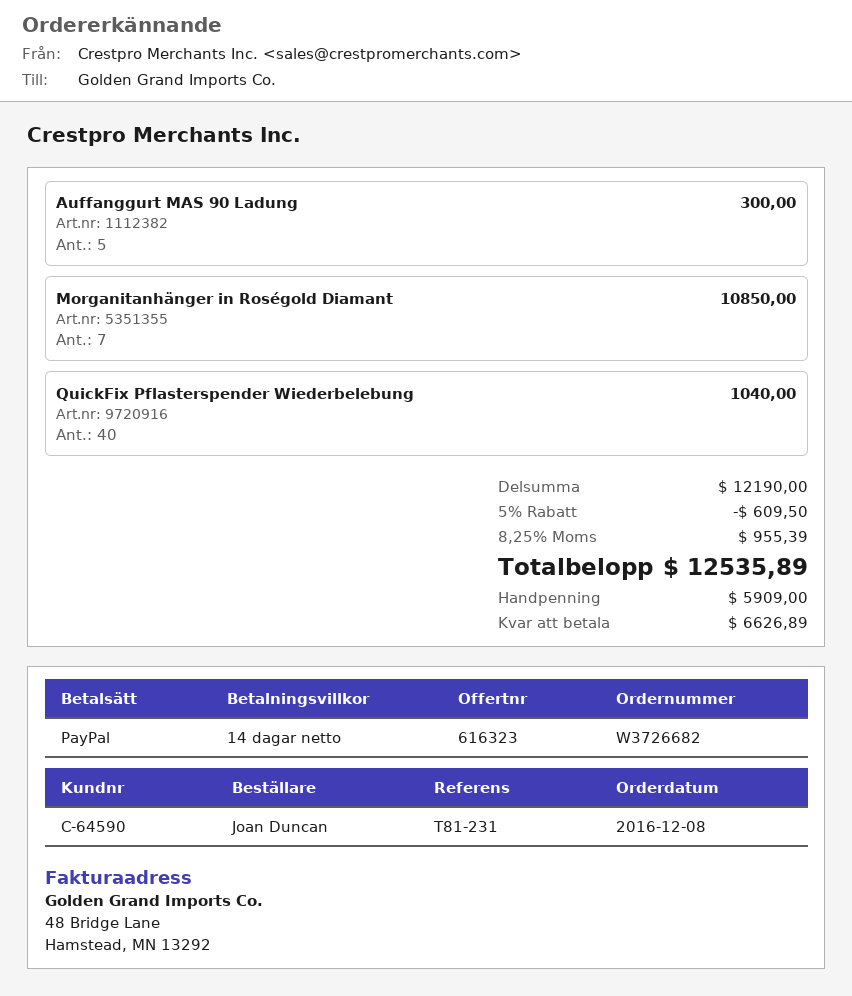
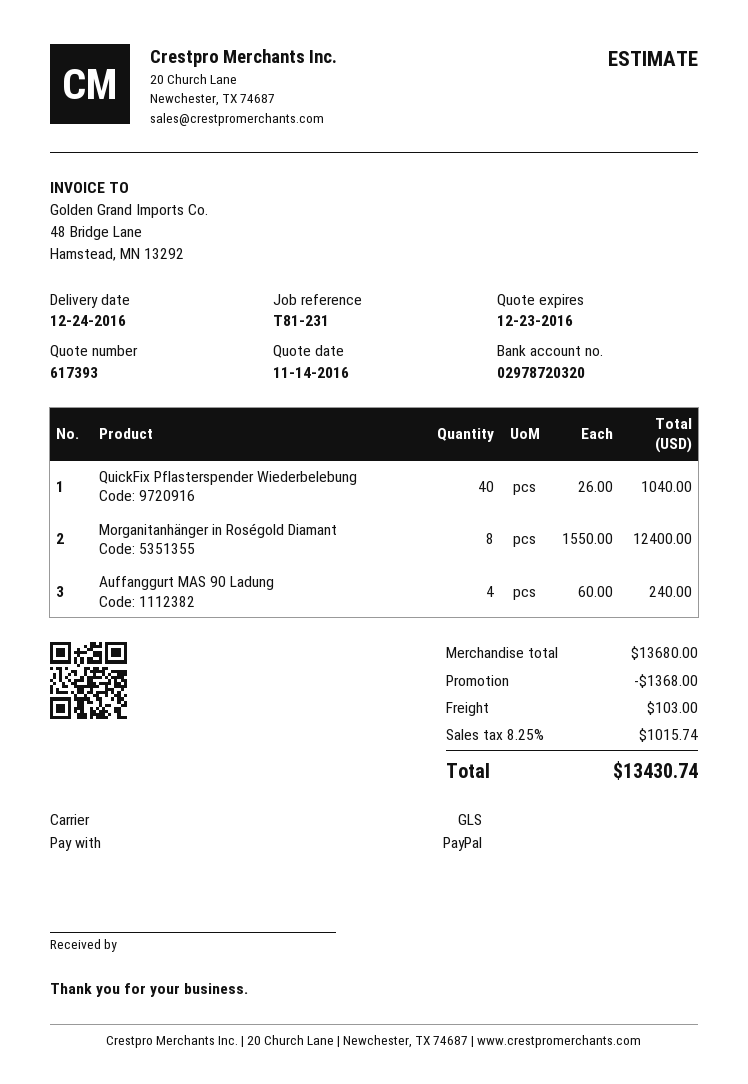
quote number: 616323 -> 617393
Auffanggurt MAS 90 Ladung: 5 for 300.00 -> 4 for 240.00
Morganitanhänger in Roségold Diamant: 7 for 10850.00 -> 8 for 12400.00
subtotal: 12190.00 -> 13680.00
discount: 609.50 -> 1368.00
shipping: none -> 103.00
tax: 8.25% = 955.39 -> 8.25% = 1015.74
total: 12535.89 -> 13430.74

